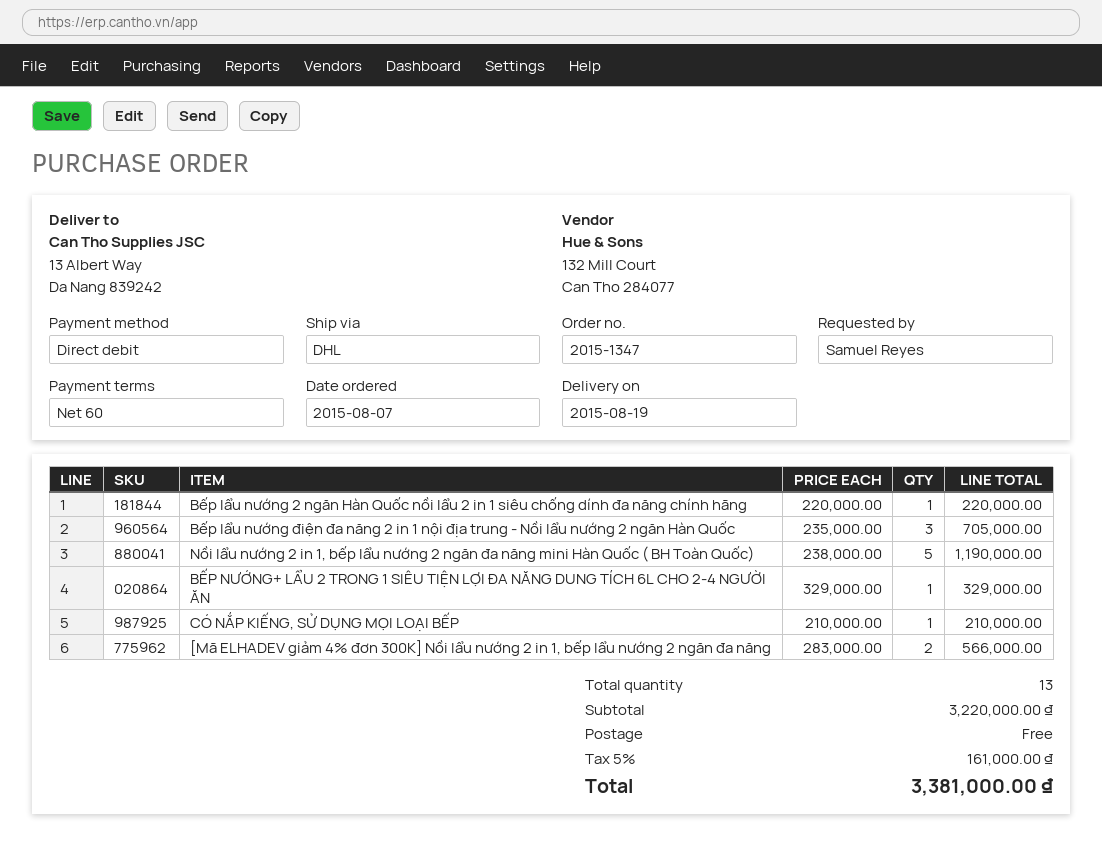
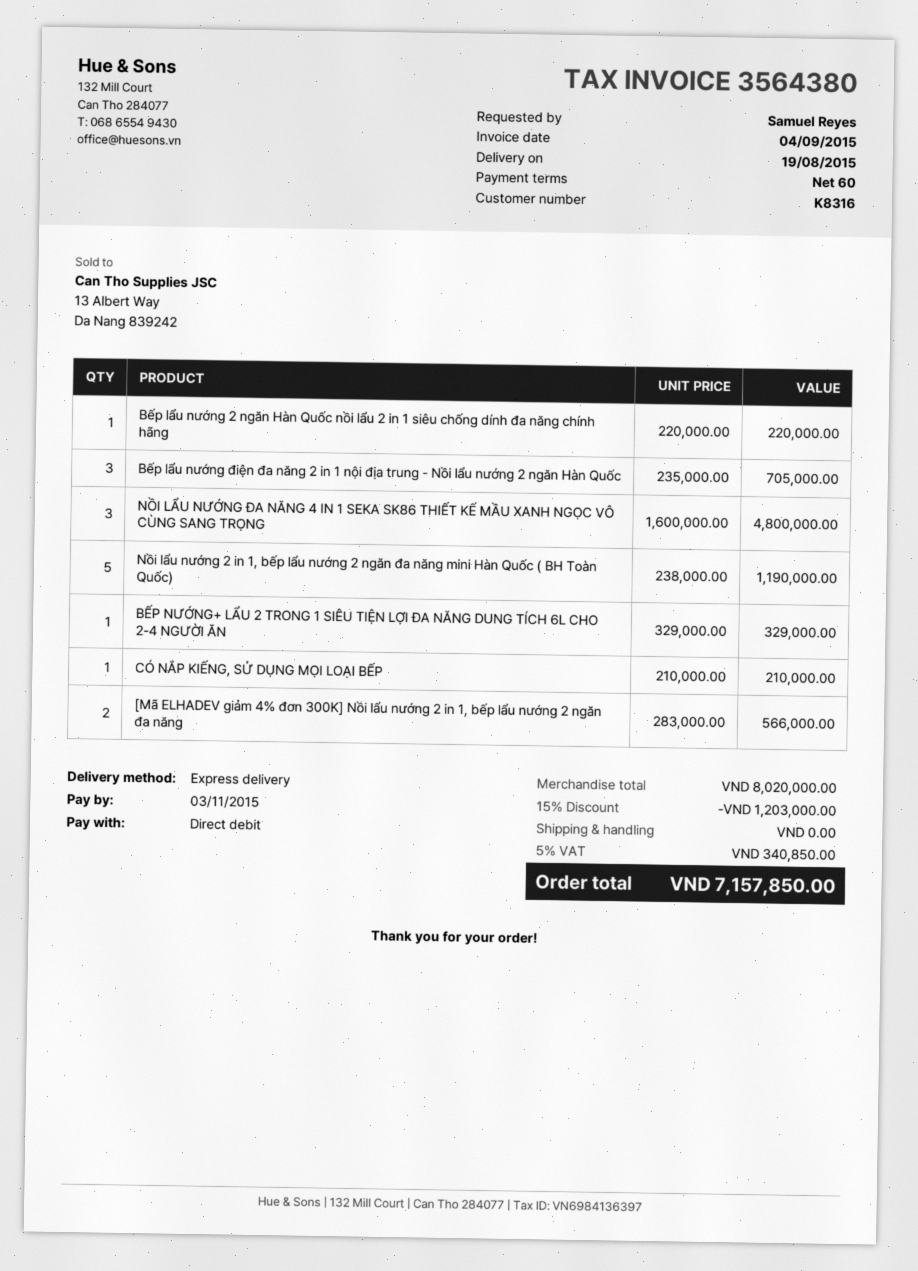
shipping method: DHL -> express
NỒI LẨU NƯỚNG ĐA NĂNG 4 IN 1 SEKA SK86 THIẾT KẾ MẦU XANH NGỌC VÔ CÙNG SANG TRỌNG: none -> 3 x 1600000.00 = 4800000.00
subtotal: 3220000.00 -> 8020000.00
discount: none -> 15% = 1203000.00
tax: 5% = 161000.00 -> 5% = 340850.00
total: 3381000.00 -> 7157850.00

